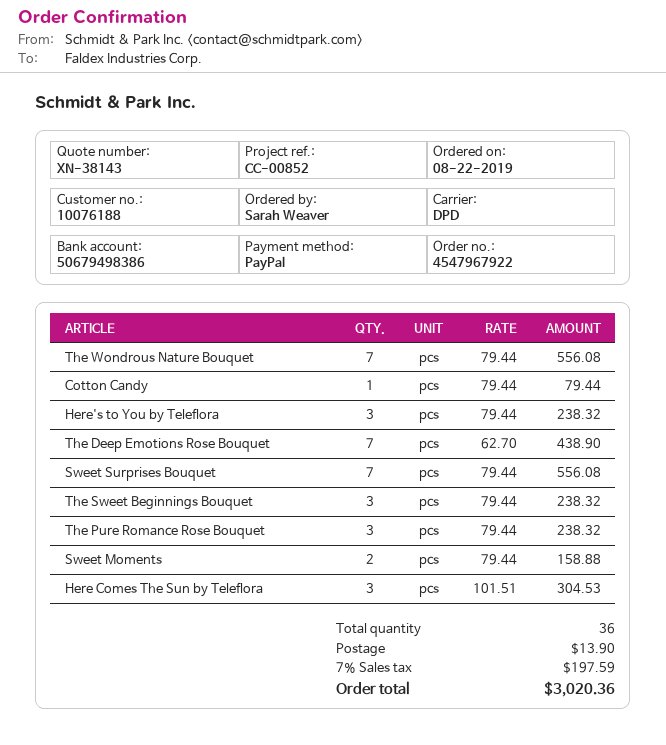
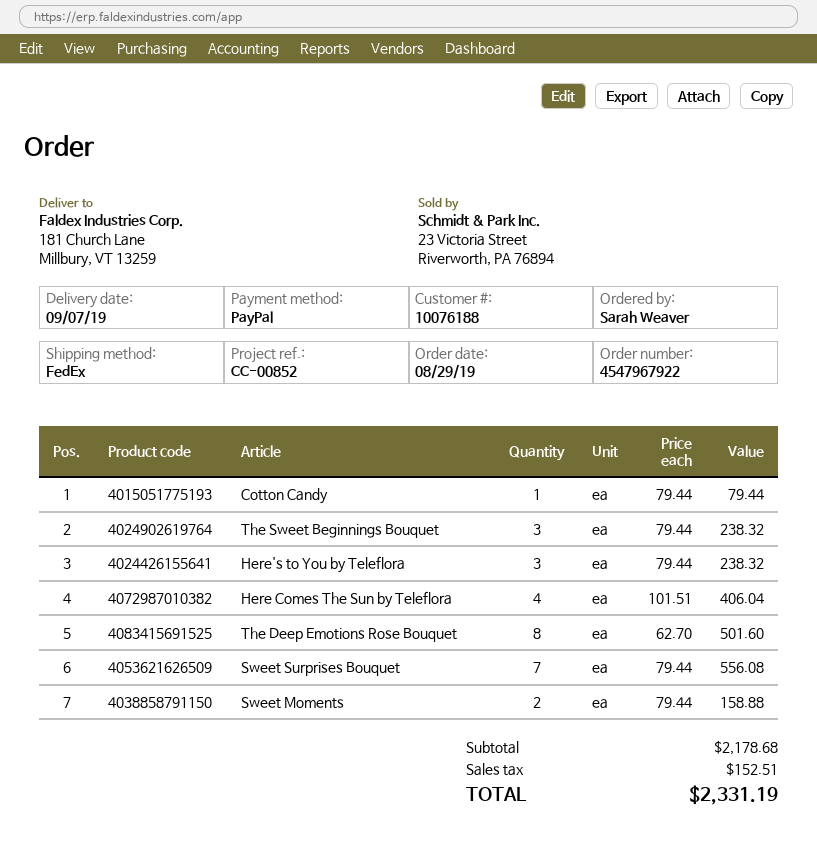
order date: 2019-08-22 -> 2019-08-29
shipping method: DPD -> FedEx
The Wondrous Nature Bouquet: 7 x 79.44 = 556.08 -> none
The Deep Emotions Rose Bouquet: 7 x 62.70 = 438.90 -> 8 x 62.70 = 501.60
The Pure Romance Rose Bouquet: 3 x 79.44 = 238.32 -> none
Here Comes The Sun by Teleflora: 3 x 101.51 = 304.53 -> 4 x 101.51 = 406.04
shipping: 13.90 -> none
tax: 197.59 -> 152.51
total: 3020.36 -> 2331.19

